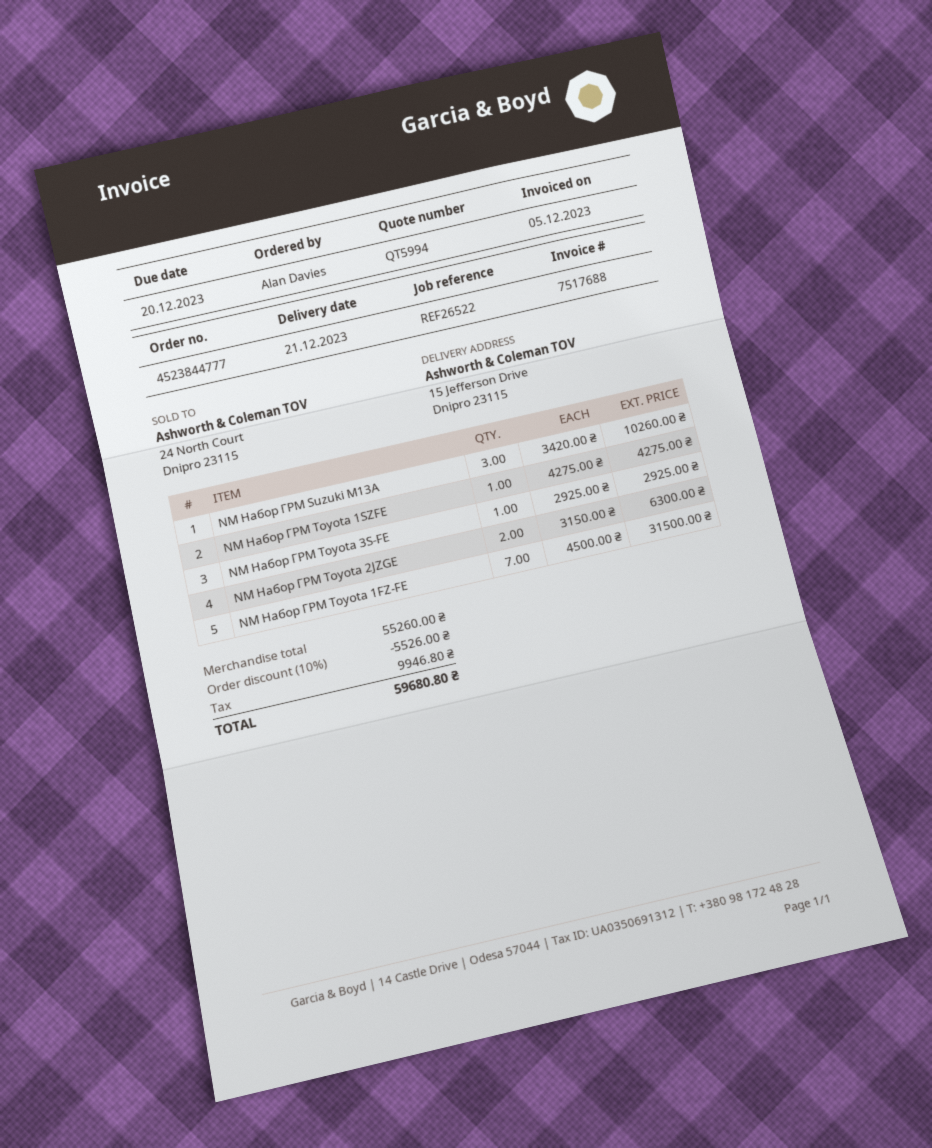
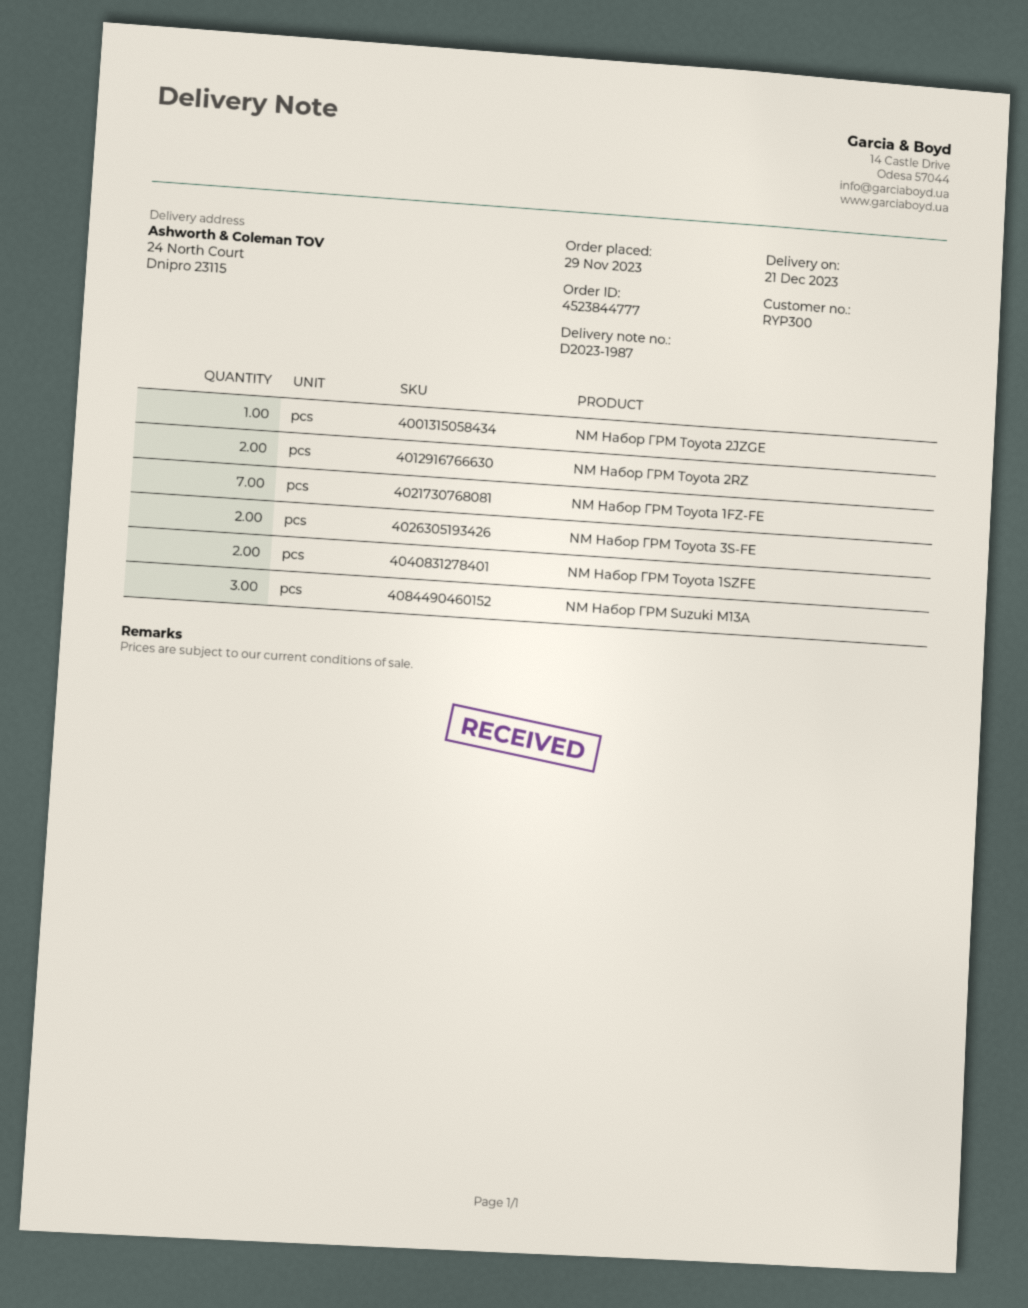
ship to: 15 Jefferson Drive, Dnipro 23115 -> 24 North Court, Dnipro 23115
NM Набор ГРМ Toyota 1SZFE: 1 -> 2
NM Набор ГРМ Toyota 3S-FE: 1 -> 2
NM Набор ГРМ Toyota 2JZGE: 2 -> 1
NM Набор ГРМ Toyota 2RZ: none -> 2

